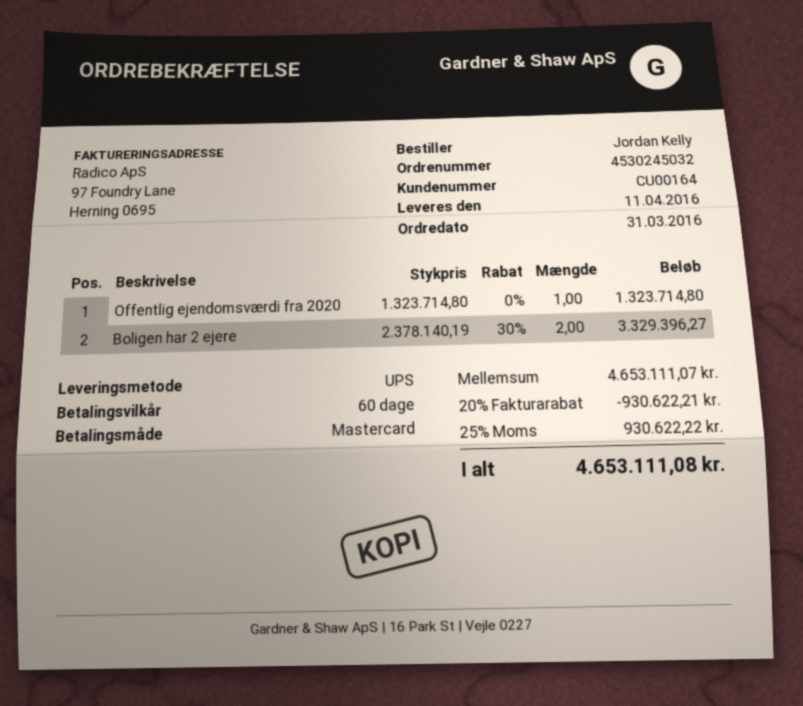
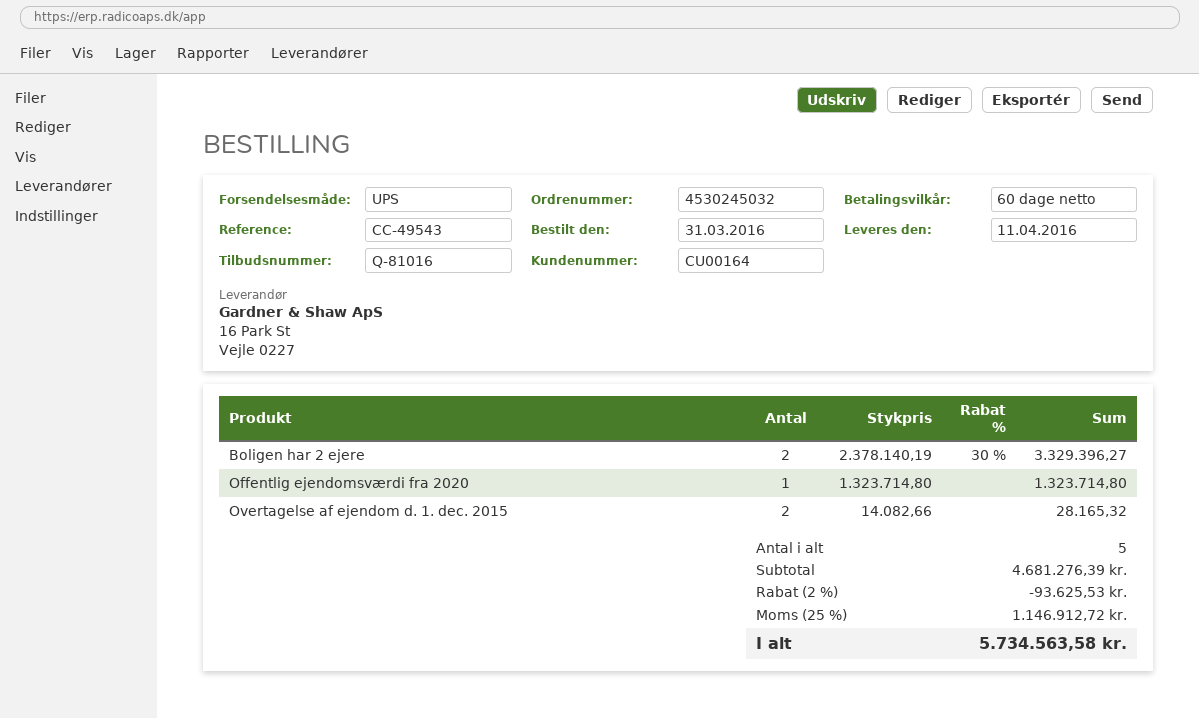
Overtagelse af ejendom d. 1. dec. 2015: none -> 2 x 14082.66 = 28165.32
subtotal: 4653111.07 -> 4681276.39
discount: 20% = 930622.21 -> 2% = 93625.53
tax: 25% = 930622.22 -> 25% = 1146912.72
total: 4653111.08 -> 5734563.58

